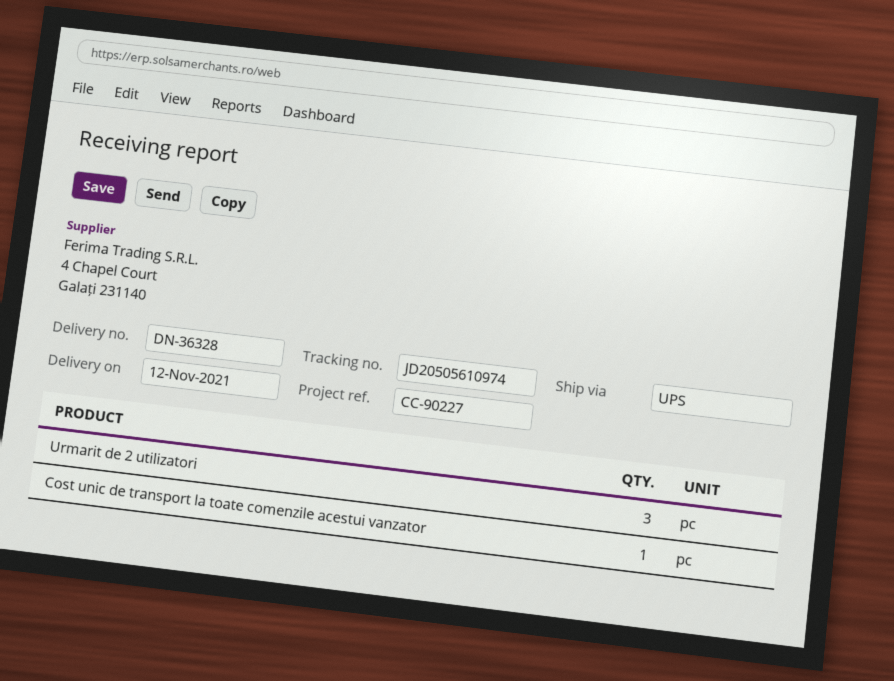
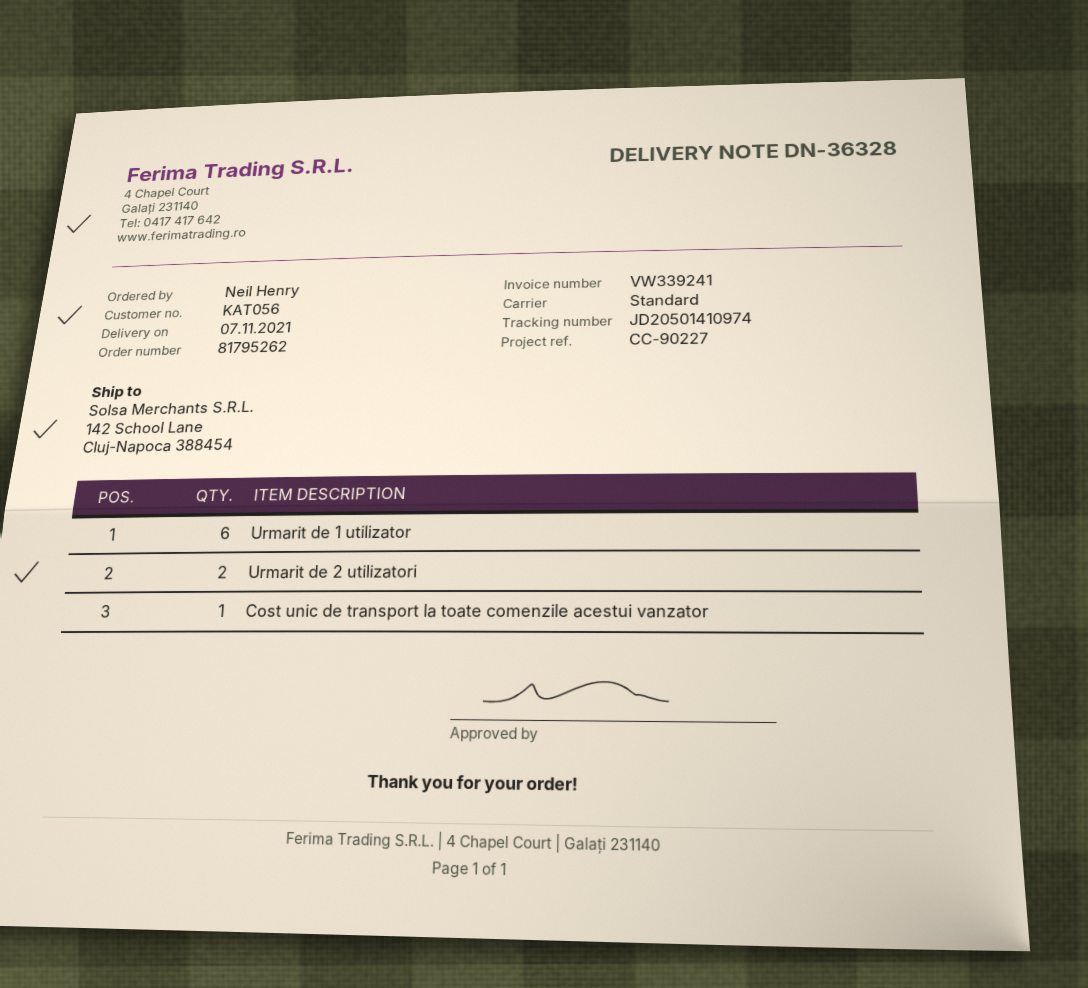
delivery date: 2021-11-12 -> 2021-11-07
shipping method: UPS -> standard
tracking number: JD20505610974 -> JD20501410974
Urmarit de 2 utilizatori: 3 -> 2
Urmarit de 1 utilizator: none -> 6

